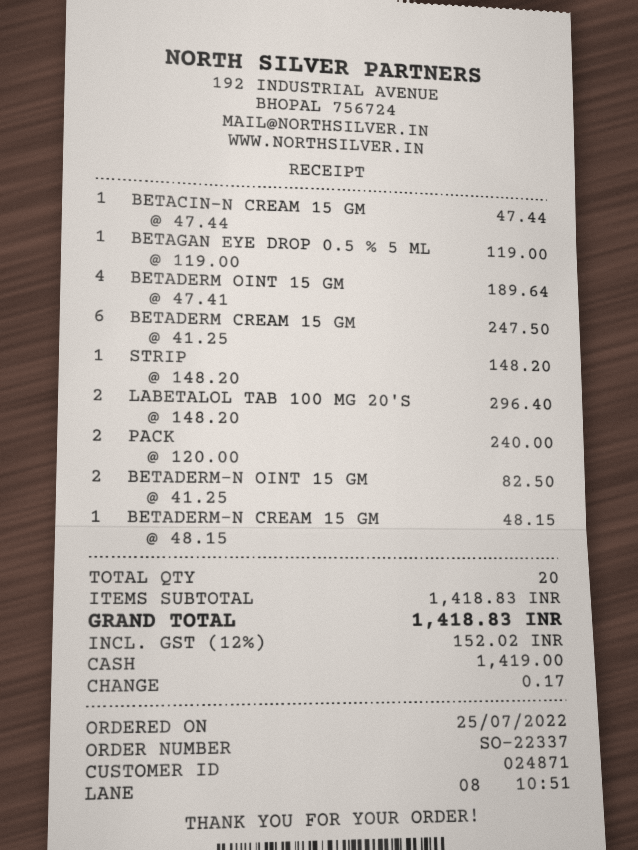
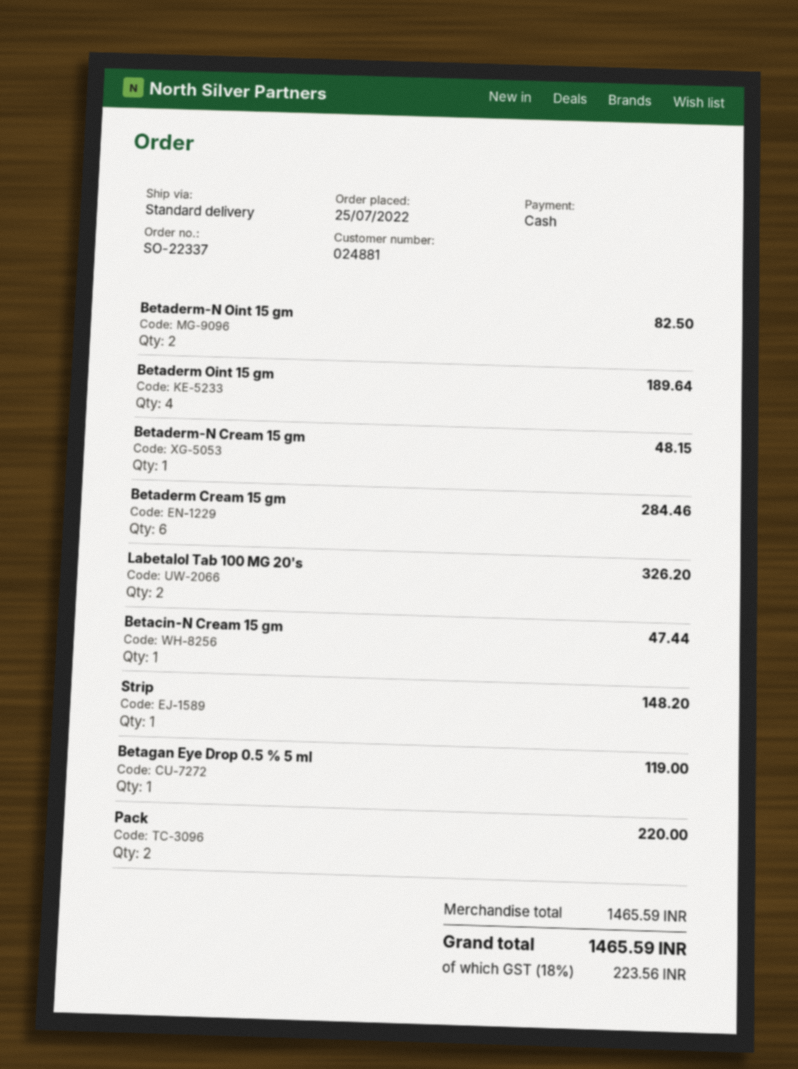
customer number: 024871 -> 024881
BETADERM CREAM 15 GM: 6 for 247.50 -> 6 for 284.46
LABETALOL TAB 100 MG 20'S: 2 for 296.40 -> 2 for 326.20
PACK: 2 for 240.00 -> 2 for 220.00
subtotal: 1418.83 -> 1465.59
tax: 12% = 152.02 -> 18% = 223.56
total: 1418.83 -> 1465.59

